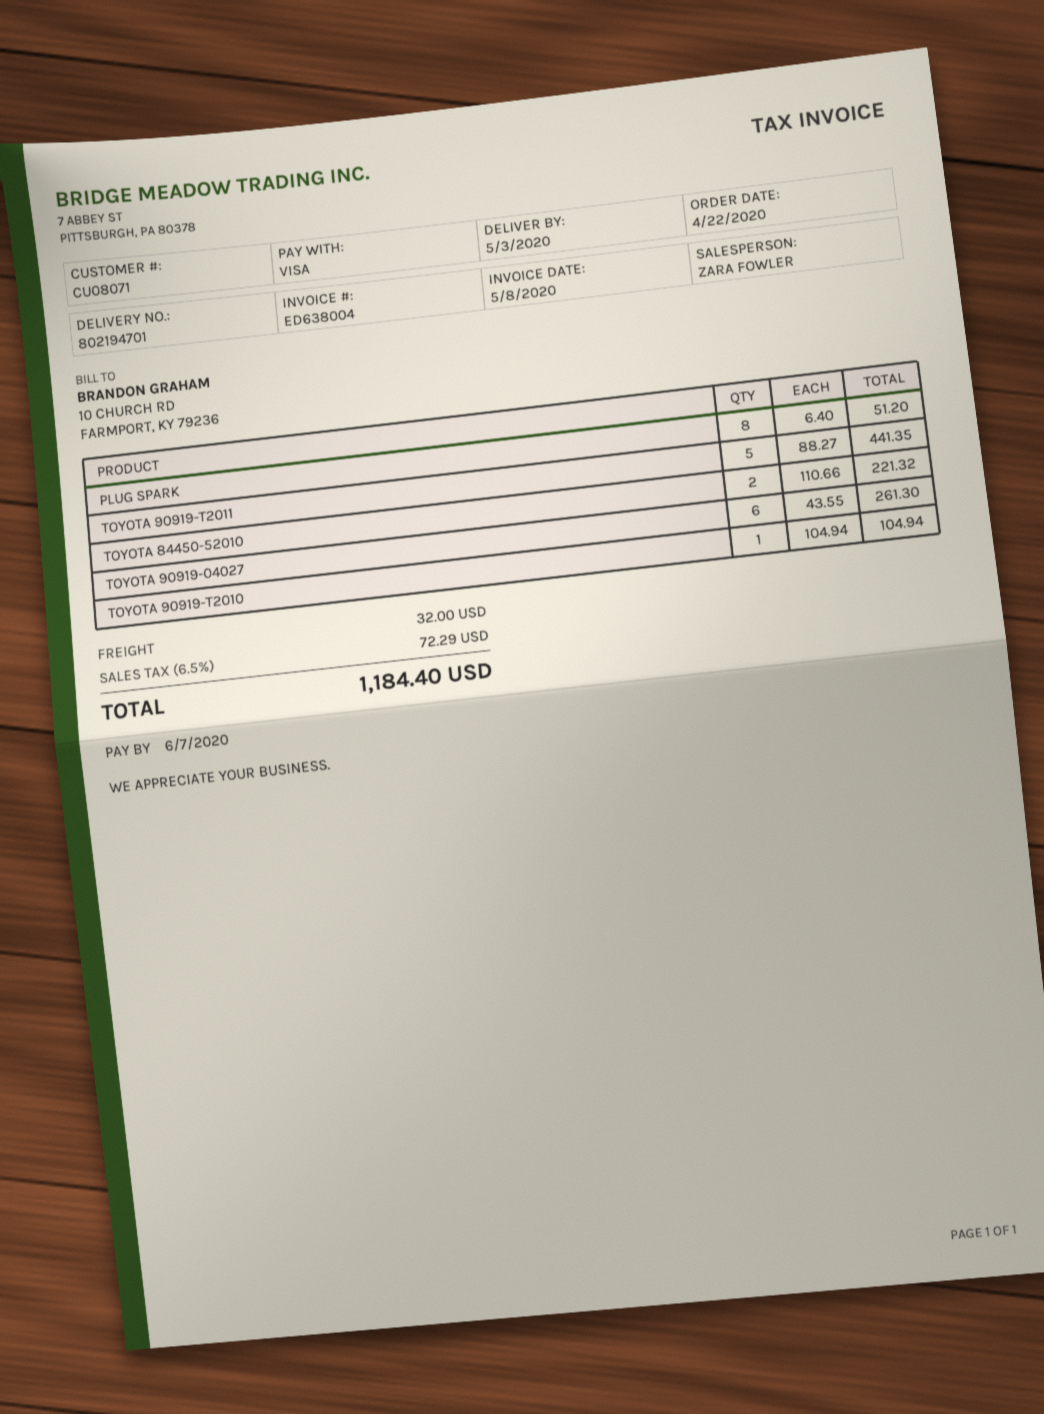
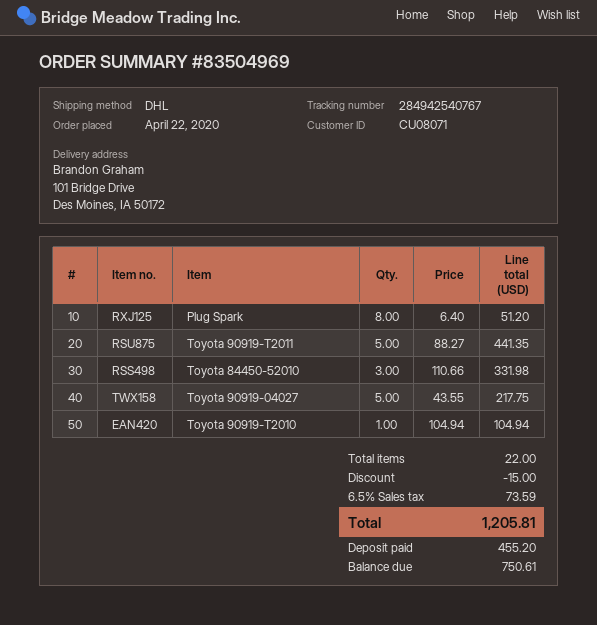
TOYOTA 84450-52010: 2 x 110.66 = 221.32 -> 3 x 110.66 = 331.98
TOYOTA 90919-04027: 6 x 43.55 = 261.30 -> 5 x 43.55 = 217.75
discount: none -> 15.00
shipping: 32.00 -> none
tax: 6.5% = 72.29 -> 6.5% = 73.59
total: 1184.40 -> 1205.81

